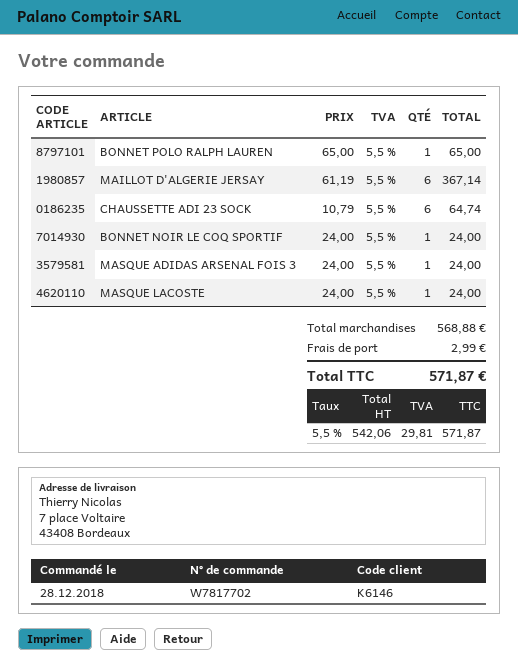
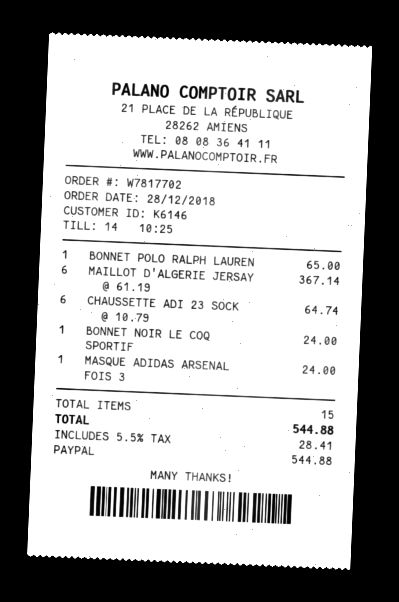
MASQUE LACOSTE: 1 x 24.00 = 24.00 -> none
shipping: 2.99 -> none
tax: 5.5% = 29.81 -> 5.5% = 28.41
total: 571.87 -> 544.88

